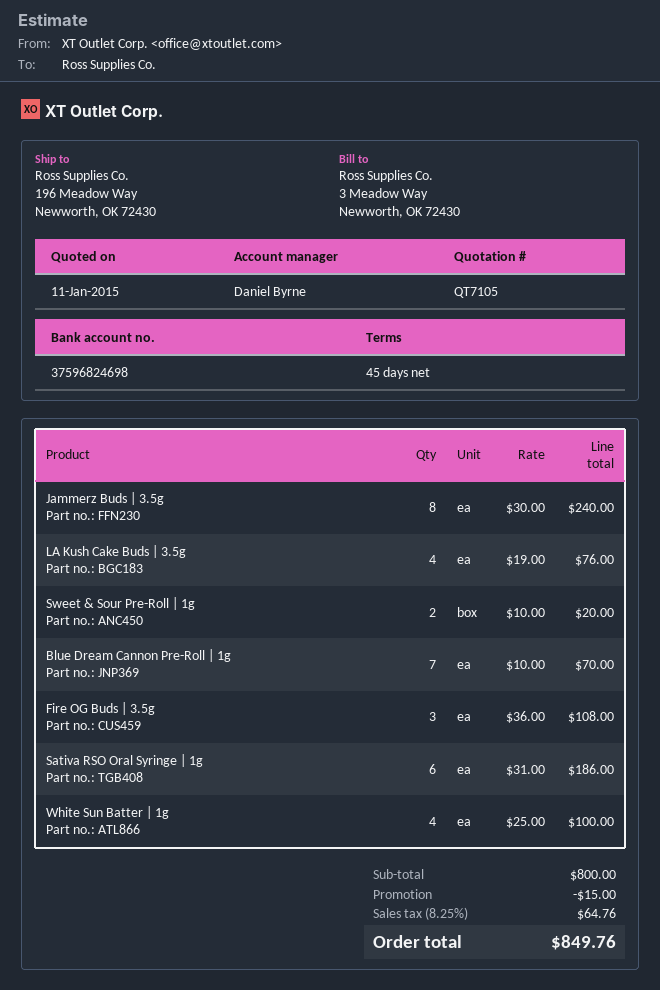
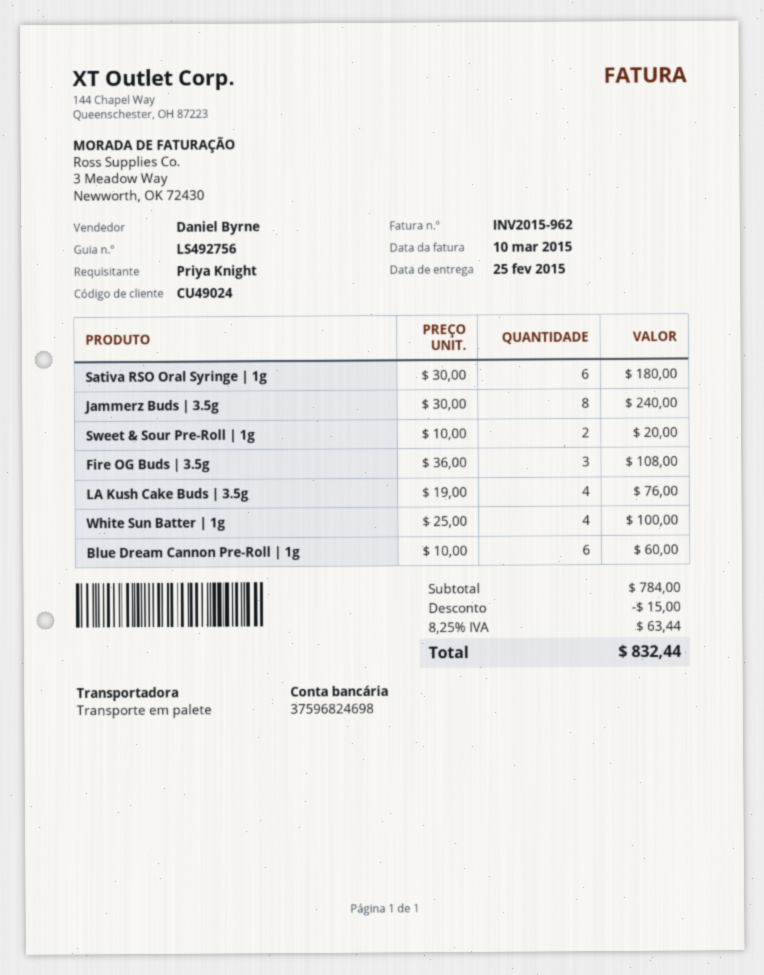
Blue Dream Cannon Pre-Roll | 1g: 7 x 10.00 = 70.00 -> 6 x 10.00 = 60.00
Sativa RSO Oral Syringe | 1g: 6 x 31.00 = 186.00 -> 6 x 30.00 = 180.00
subtotal: 800.00 -> 784.00
tax: 8.25% = 64.76 -> 8.25% = 63.44
total: 849.76 -> 832.44

